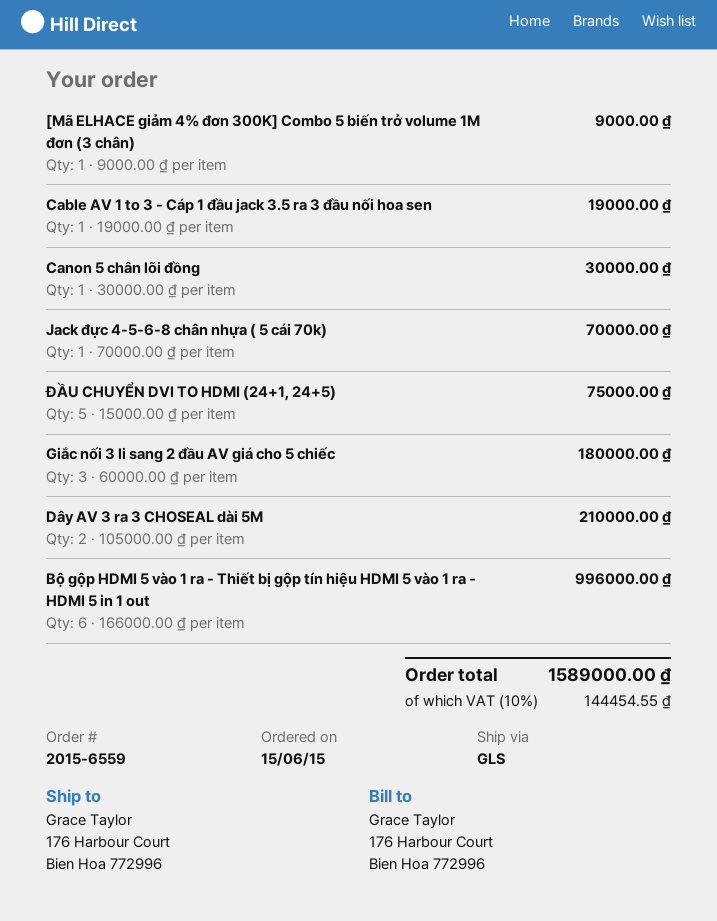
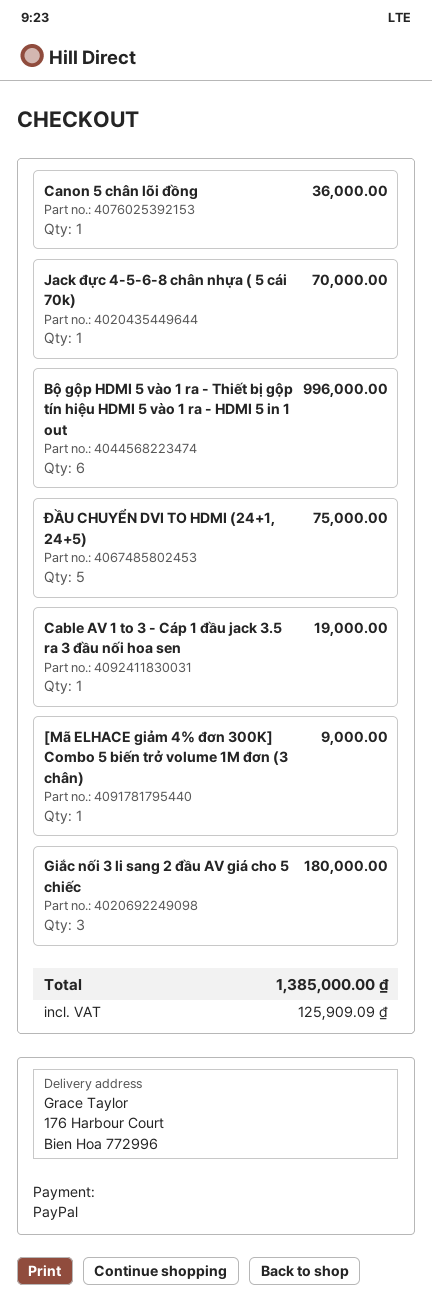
Canon 5 chân lõi đồng: 1 for 30000.00 -> 1 for 36000.00
Dây AV 3 ra 3 CHOSEAL dài 5M: 2 for 210000.00 -> none
tax: 144454.55 -> 125909.09
total: 1589000.00 -> 1385000.00

